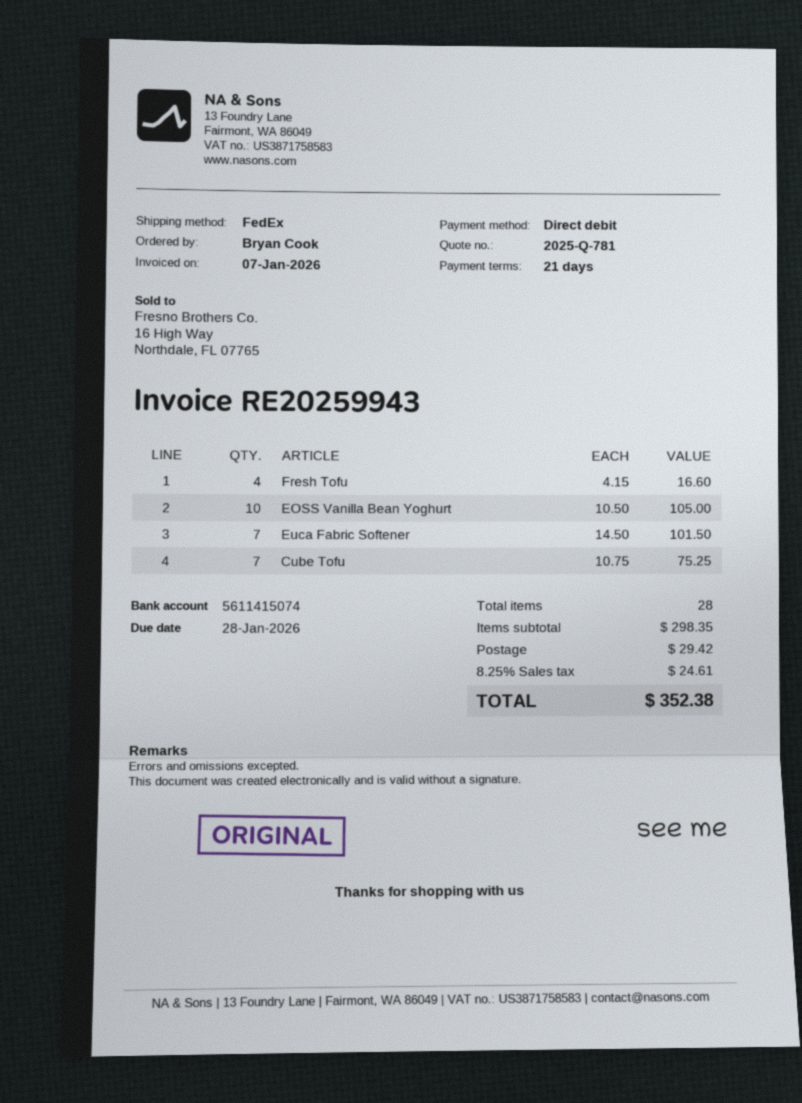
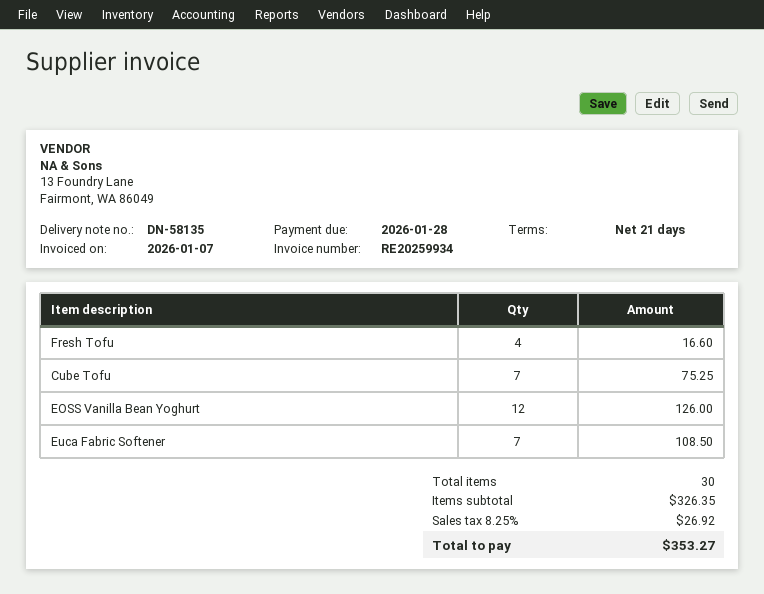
invoice number: RE20259943 -> RE20259934
EOSS Vanilla Bean Yoghurt: 10 for 105.00 -> 12 for 126.00
Euca Fabric Softener: 7 for 101.50 -> 7 for 108.50
total quantity: 28 -> 30
subtotal: 298.35 -> 326.35
shipping: 29.42 -> none
tax: 8.25% = 24.61 -> 8.25% = 26.92
total: 352.38 -> 353.27

